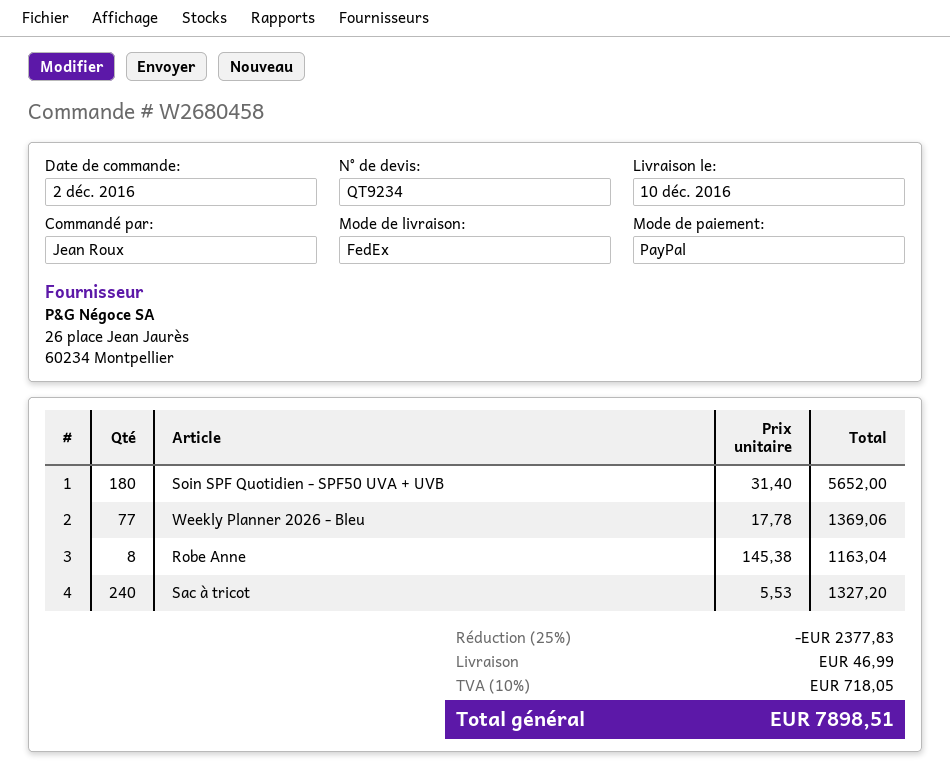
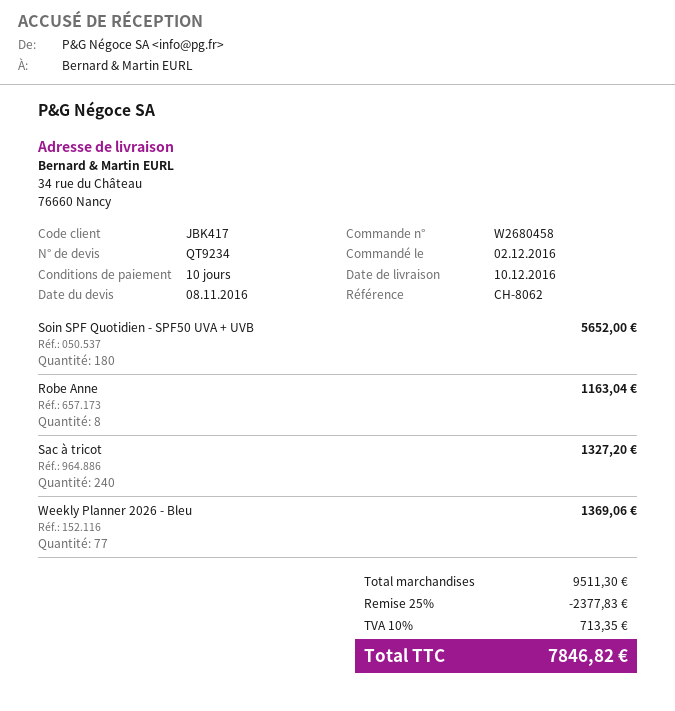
shipping: 46.99 -> none
tax: 10% = 718.05 -> 10% = 713.35
total: 7898.51 -> 7846.82

